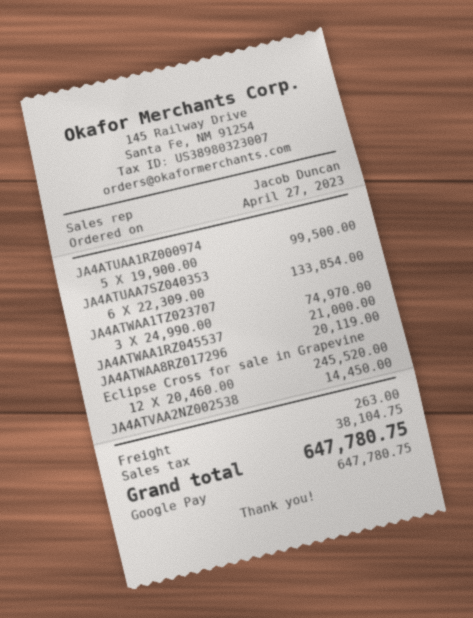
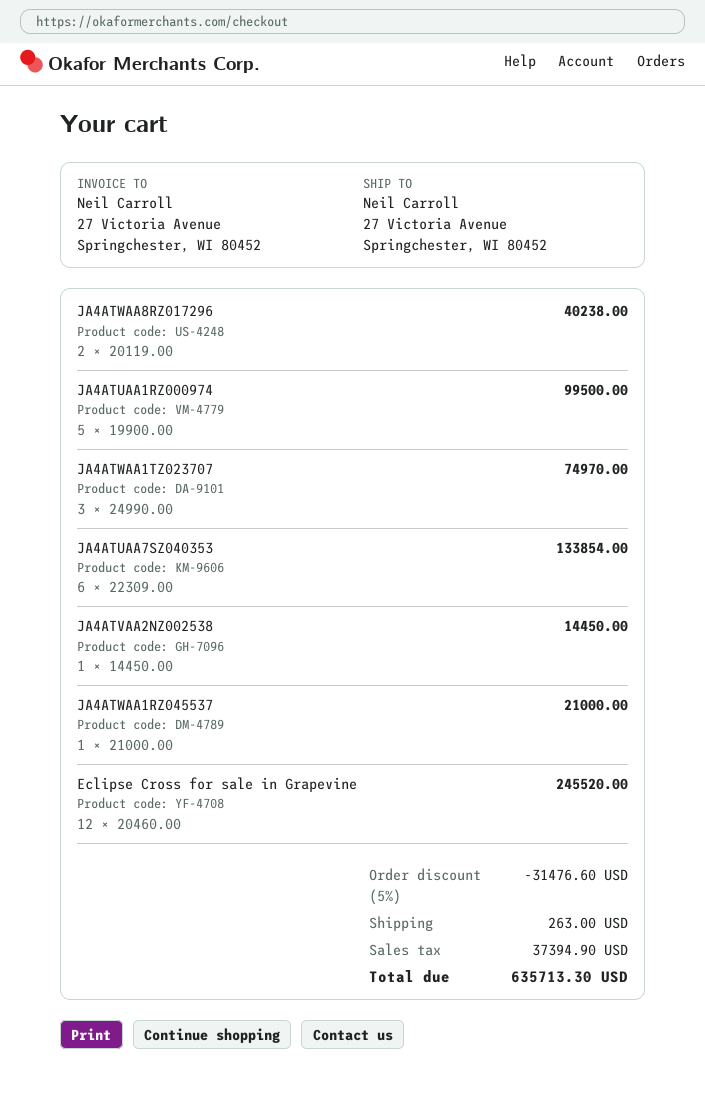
JA4ATWAA8RZ017296: 1 x 20119.00 = 20119.00 -> 2 x 20119.00 = 40238.00
discount: none -> 5% = 31476.60
tax: 38104.75 -> 37394.90
total: 647780.75 -> 635713.30

